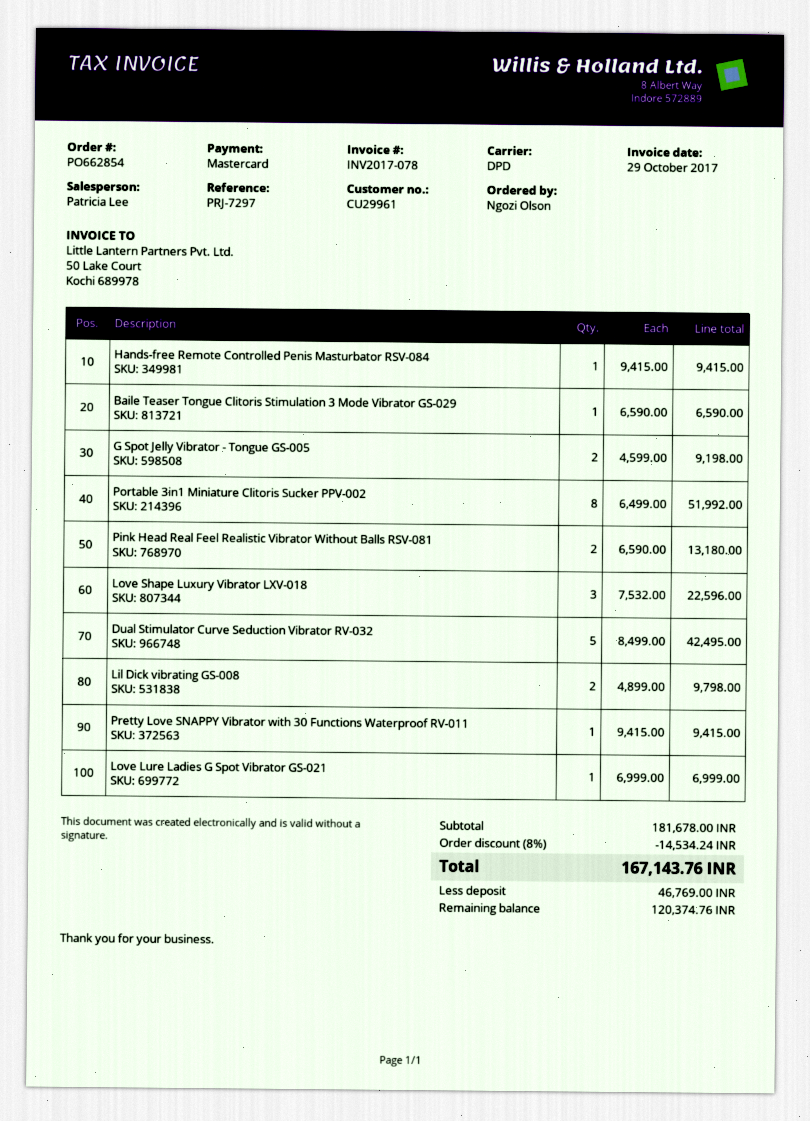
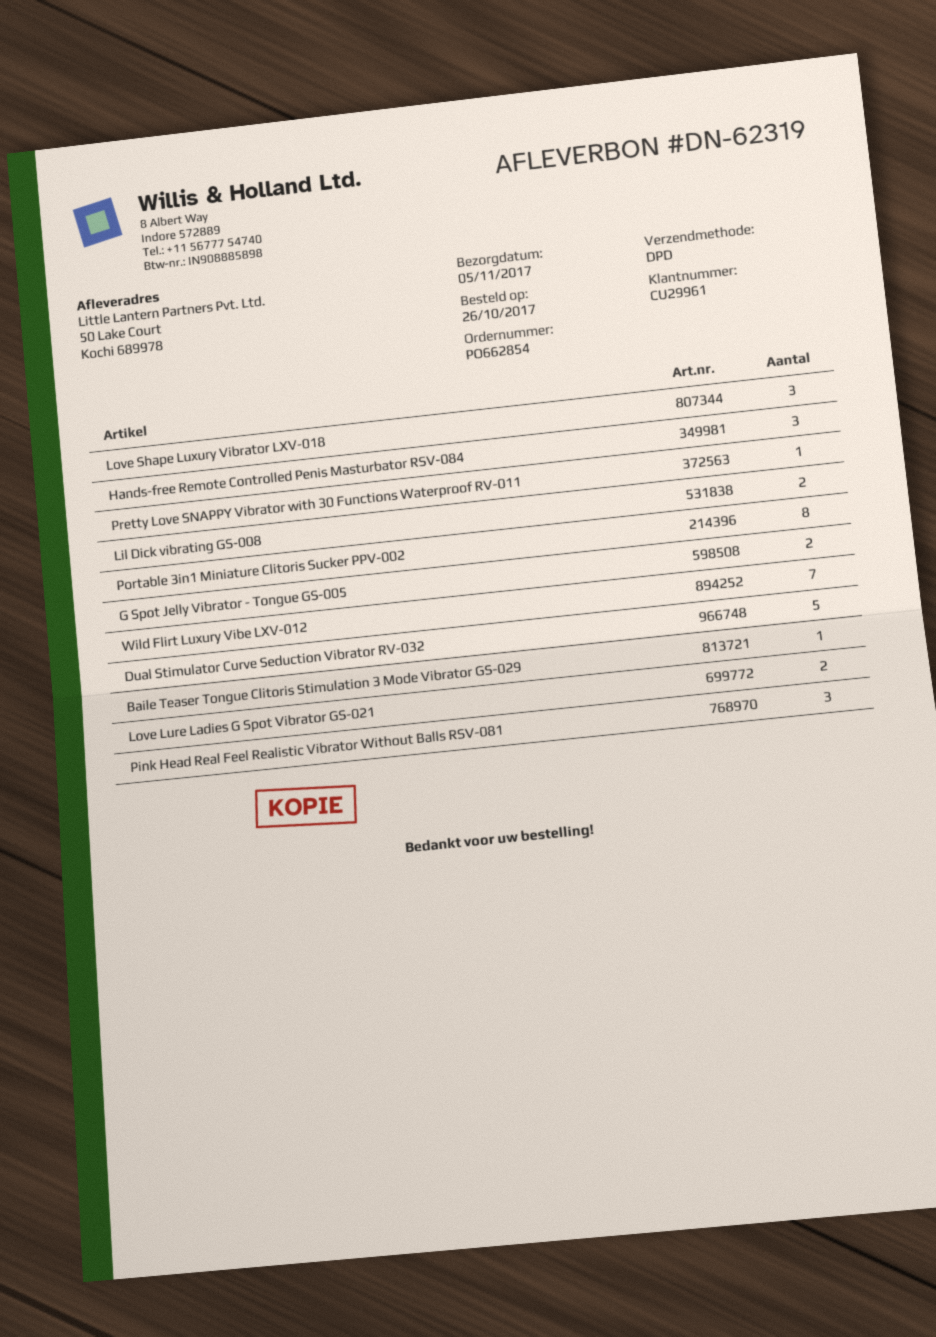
Hands-free Remote Controlled Penis Masturbator RSV-084: 1 -> 3
Pink Head Real Feel Realistic Vibrator Without Balls RSV-081: 2 -> 3
Love Lure Ladies G Spot Vibrator GS-021: 1 -> 2
Wild Flirt Luxury Vibe LXV-012: none -> 7

